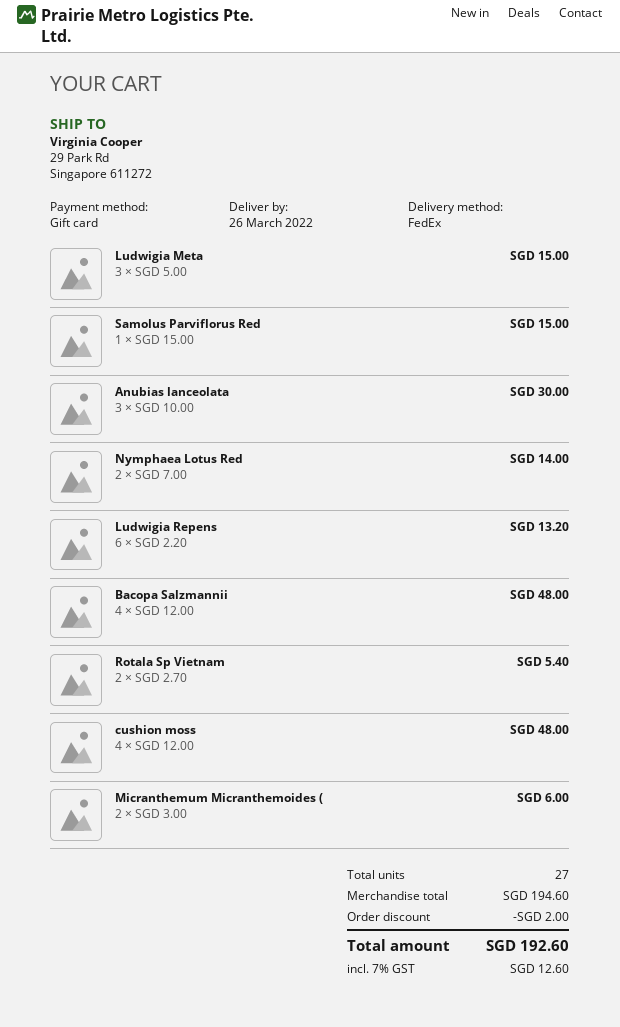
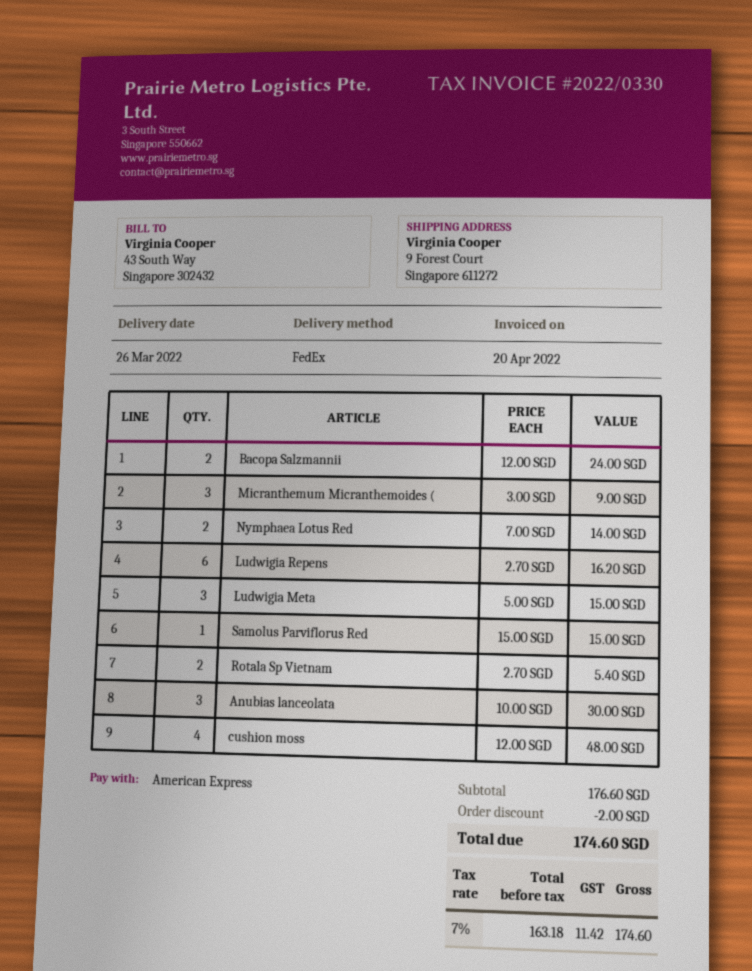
payment method: gift card -> American Express
ship to: 29 Park Rd, Singapore 611272 -> 9 Forest Court, Singapore 611272
Ludwigia Repens: 6 x 2.20 = 13.20 -> 6 x 2.70 = 16.20
Bacopa Salzmannii: 4 x 12.00 = 48.00 -> 2 x 12.00 = 24.00
Micranthemum Micranthemoides (: 2 x 3.00 = 6.00 -> 3 x 3.00 = 9.00
subtotal: 194.60 -> 176.60
tax: 7% = 12.60 -> 7% = 11.42
total: 192.60 -> 174.60

